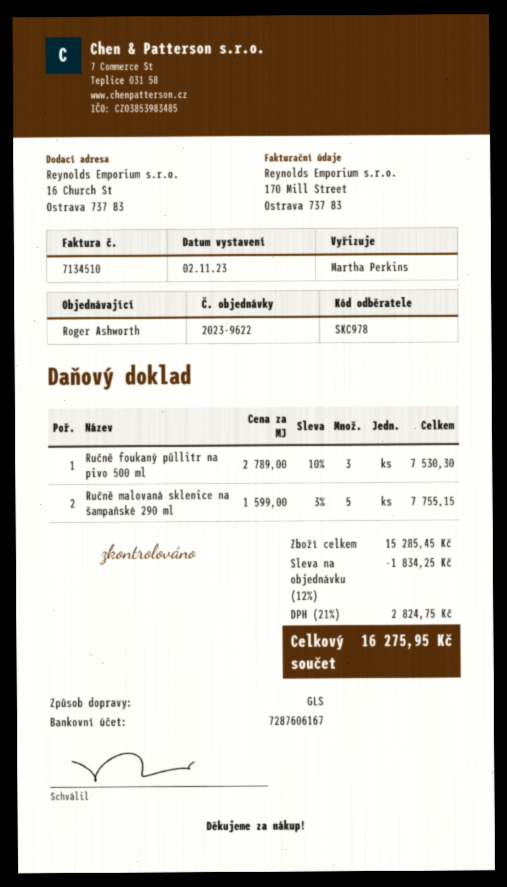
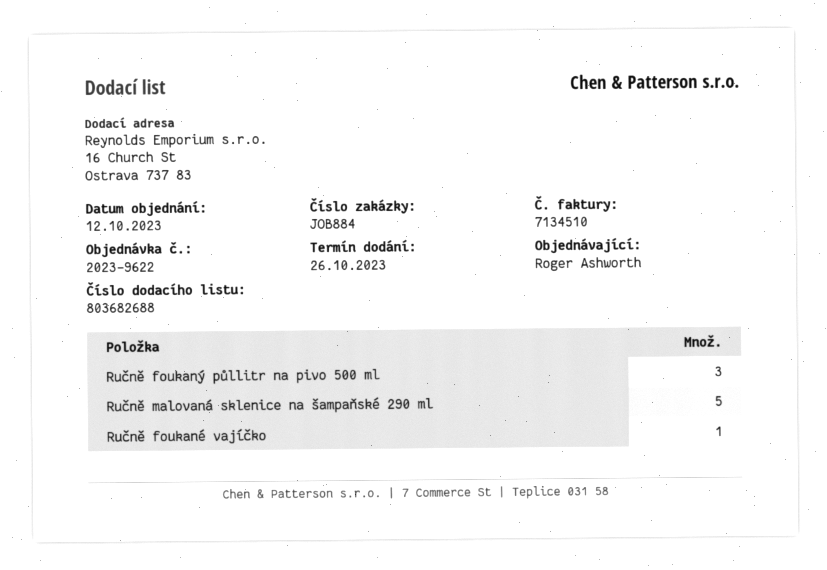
Ručně foukané vajíčko: none -> 1

